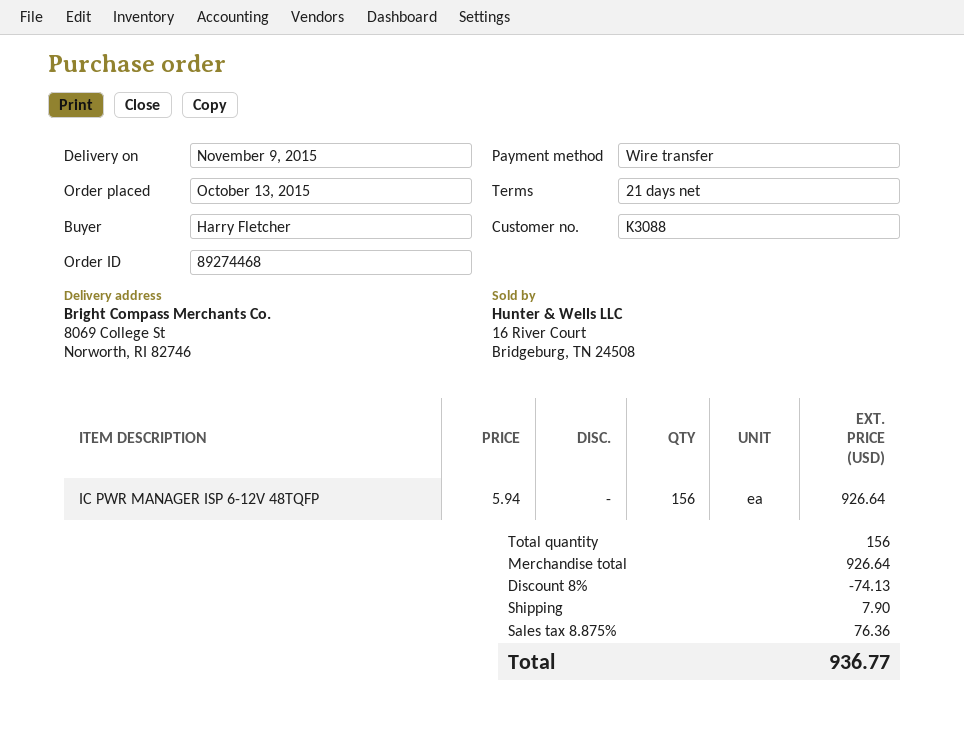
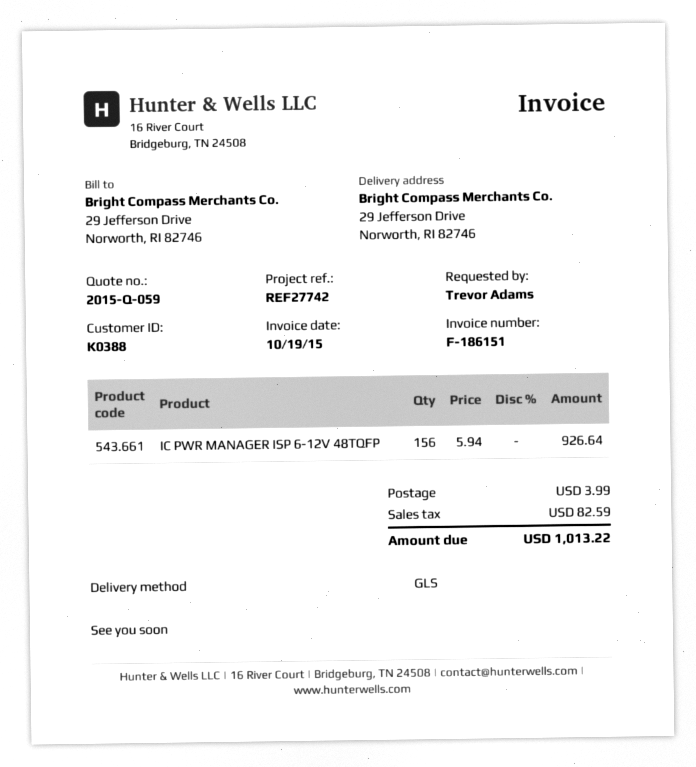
customer number: K3088 -> K0388
ordered by: Harry Fletcher -> Trevor Adams
ship to: 8069 College St, Norworth, RI 82746 -> 29 Jefferson Drive, Norworth, RI 82746
discount: 8% = 74.13 -> none
shipping: 7.90 -> 3.99
tax: 76.36 -> 82.59
total: 936.77 -> 1013.22

